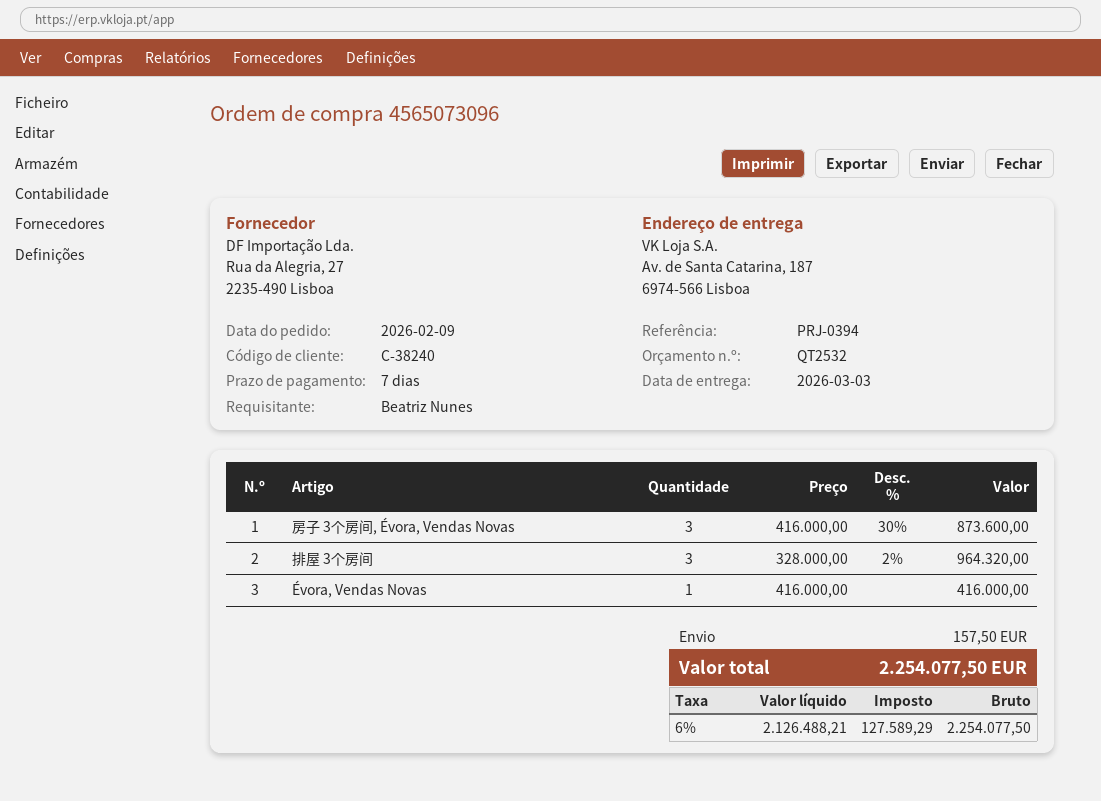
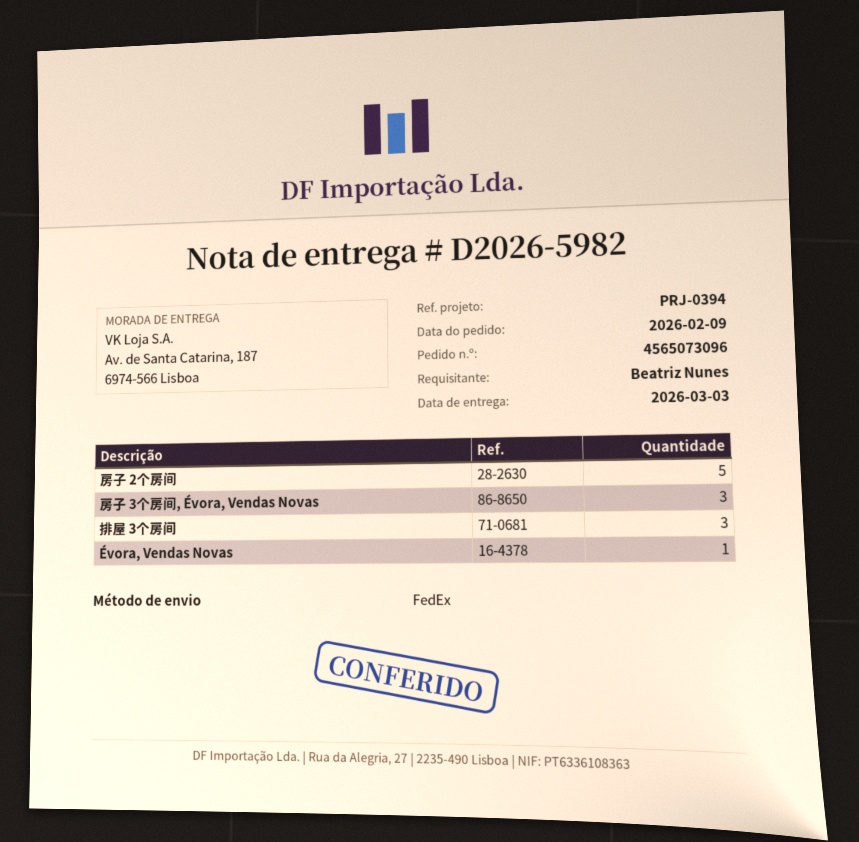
房子 2个房间: none -> 5

